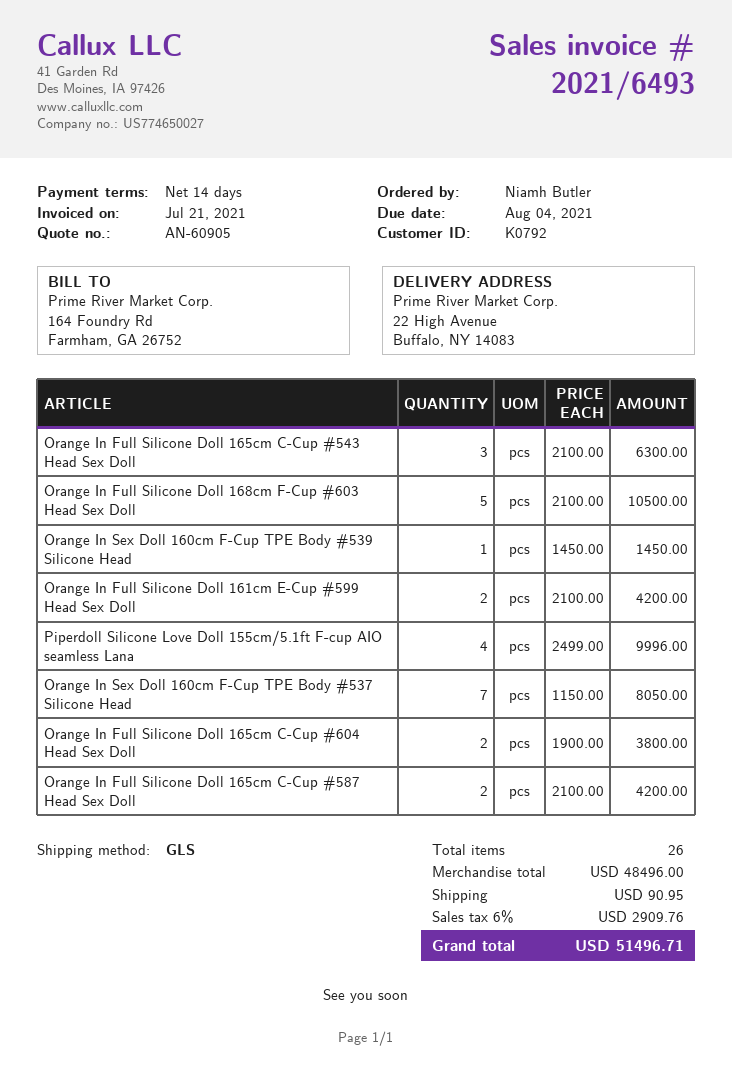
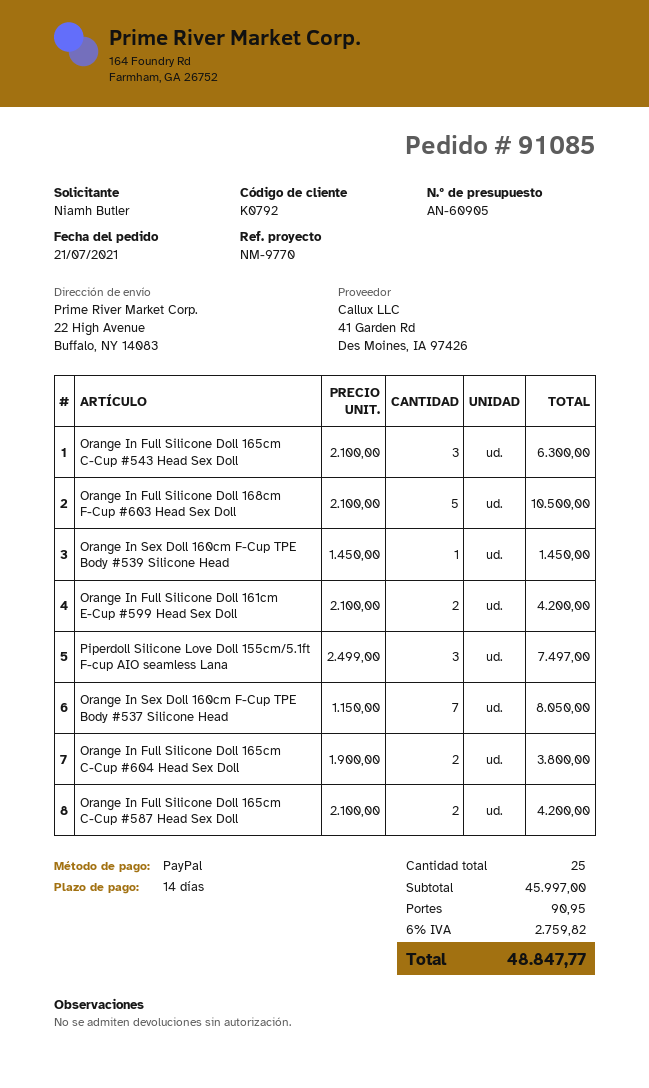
Piperdoll Silicone Love Doll 155cm/5.1ft F-cup AIO seamless Lana: 4 x 2499.00 = 9996.00 -> 3 x 2499.00 = 7497.00
total quantity: 26 -> 25
subtotal: 48496.00 -> 45997.00
tax: 6% = 2909.76 -> 6% = 2759.82
total: 51496.71 -> 48847.77

